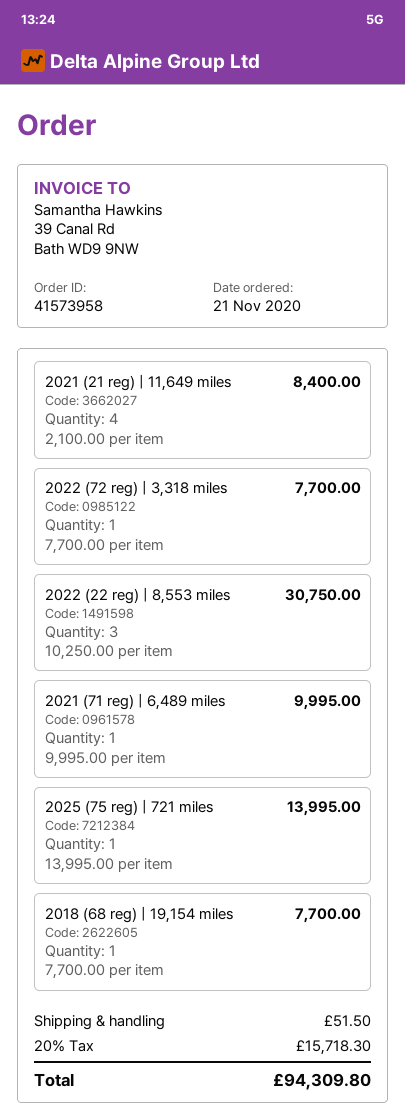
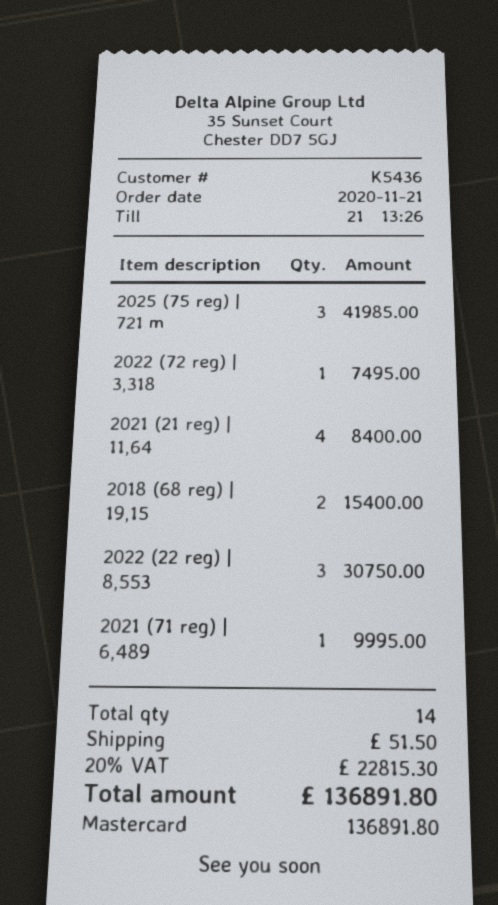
2022 (72 reg) | 3,318 miles: 1 for 7700.00 -> 1 for 7495.00
2025 (75 reg) | 721 miles: 1 for 13995.00 -> 3 for 41985.00
2018 (68 reg) | 19,154 miles: 1 for 7700.00 -> 2 for 15400.00
tax: 20% = 15718.30 -> 20% = 22815.30
total: 94309.80 -> 136891.80

